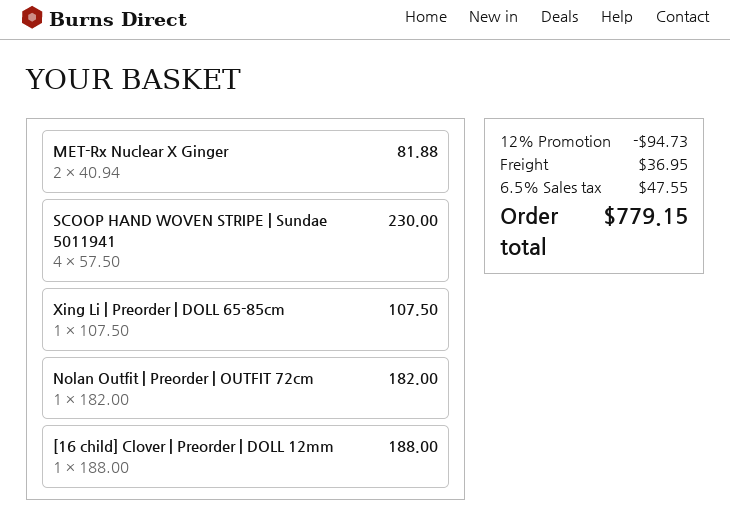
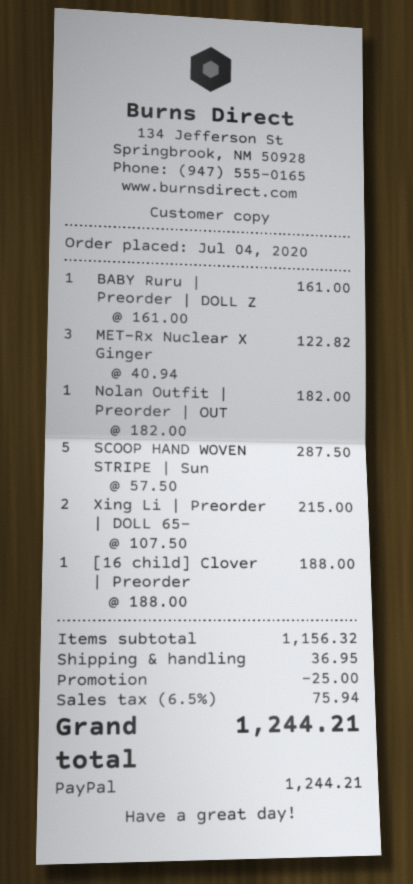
MET-Rx Nuclear X Ginger: 2 x 40.94 = 81.88 -> 3 x 40.94 = 122.82
SCOOP HAND WOVEN STRIPE | Sundae 5011941: 4 x 57.50 = 230.00 -> 5 x 57.50 = 287.50
Xing Li | Preorder | DOLL 65-85cm: 1 x 107.50 = 107.50 -> 2 x 107.50 = 215.00
BABY Ruru | Preorder | DOLL Z: none -> 1 x 161.00 = 161.00
discount: 94.73 -> 25.00
tax: 6.5% = 47.55 -> 6.5% = 75.94
total: 779.15 -> 1244.21

